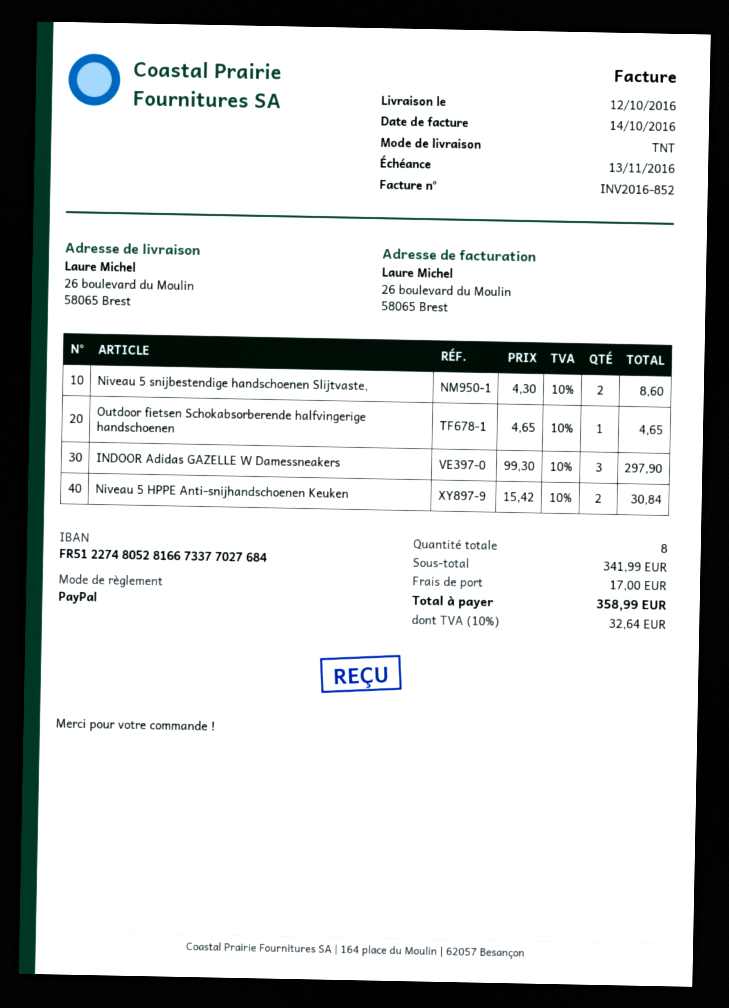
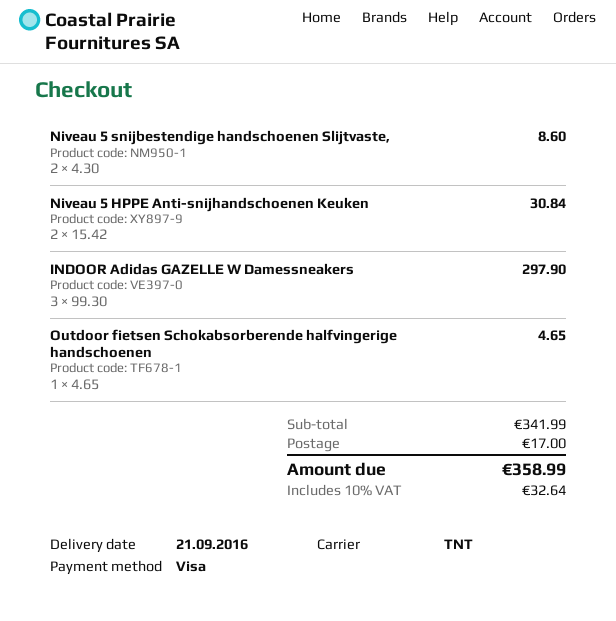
delivery date: 2016-10-12 -> 2016-09-21
payment method: PayPal -> Visa

